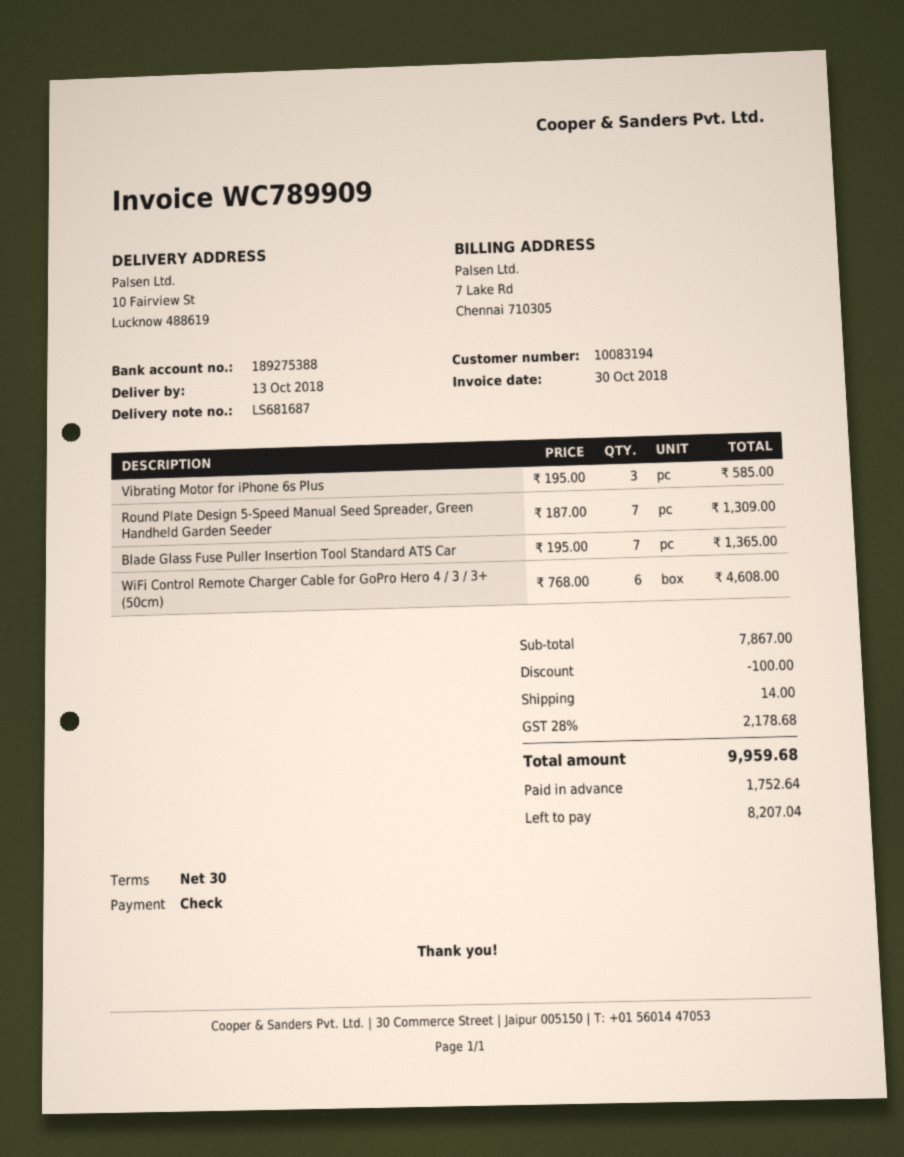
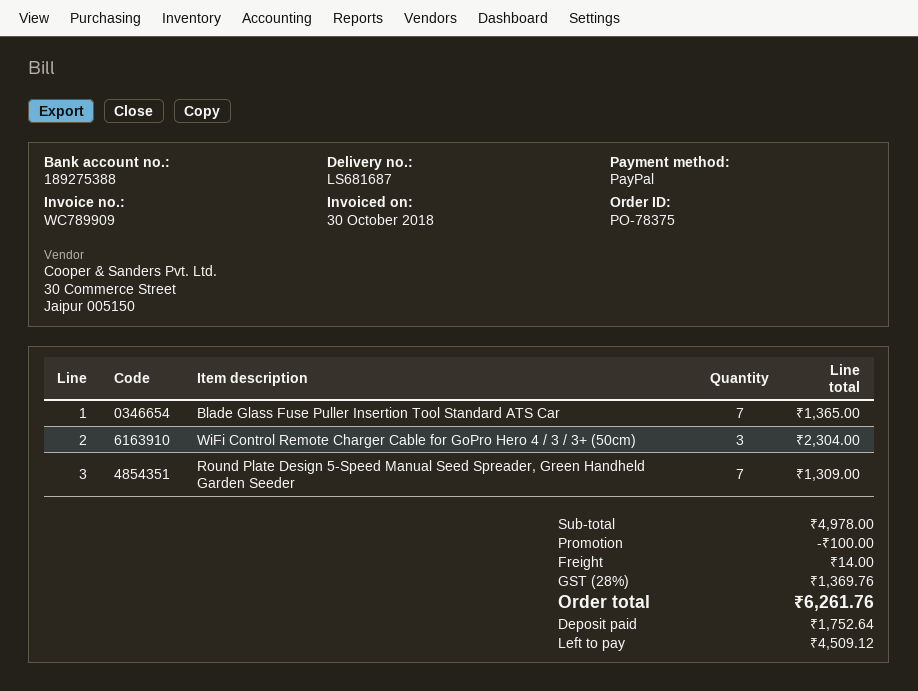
payment method: cheque -> PayPal
Vibrating Motor for iPhone 6s Plus: 3 for 585.00 -> none
WiFi Control Remote Charger Cable for GoPro Hero 4 / 3 / 3+ (50cm): 6 for 4608.00 -> 3 for 2304.00
subtotal: 7867.00 -> 4978.00
tax: 28% = 2178.68 -> 28% = 1369.76
total: 9959.68 -> 6261.76
balance: 8207.04 -> 4509.12

